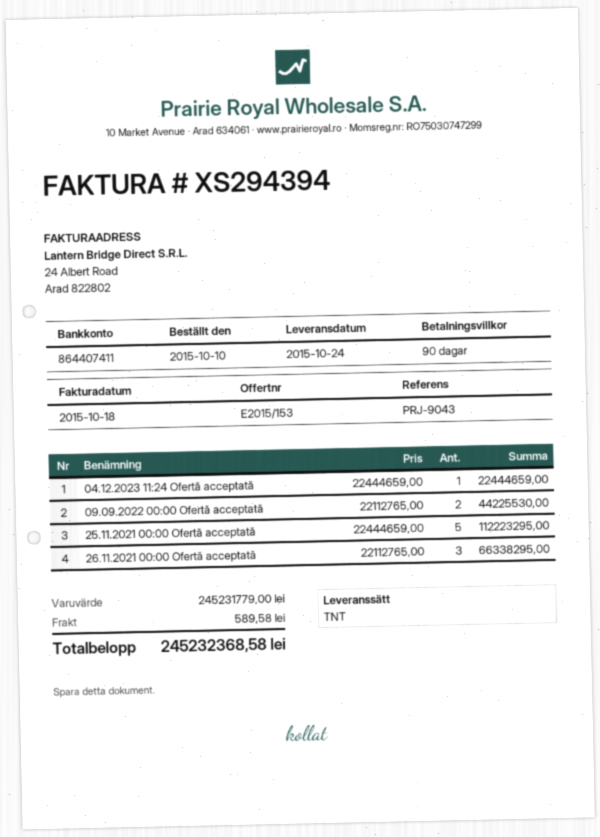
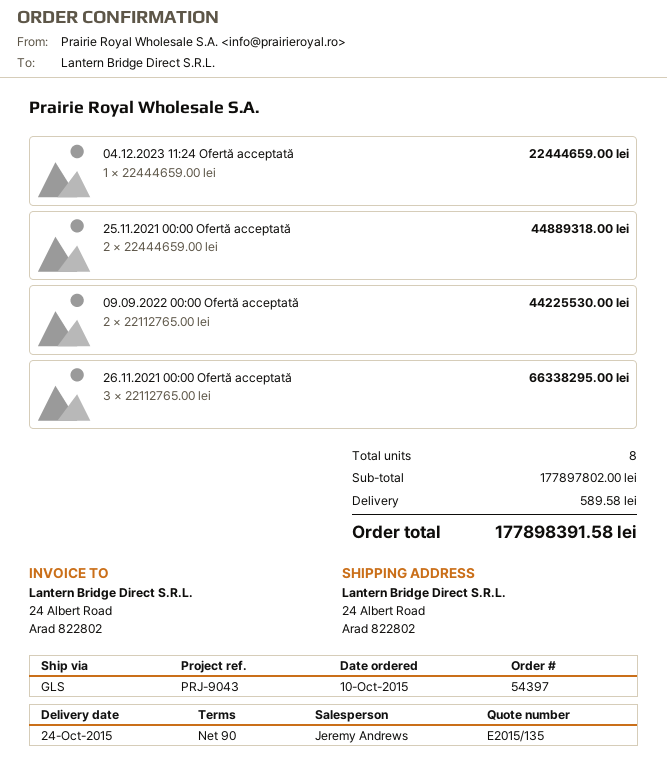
quote number: E2015/153 -> E2015/135
shipping method: TNT -> GLS
25.11.2021 00:00 Ofertă acceptată: 5 x 22444659.00 = 112223295.00 -> 2 x 22444659.00 = 44889318.00
subtotal: 245231779.00 -> 177897802.00
total: 245232368.58 -> 177898391.58

